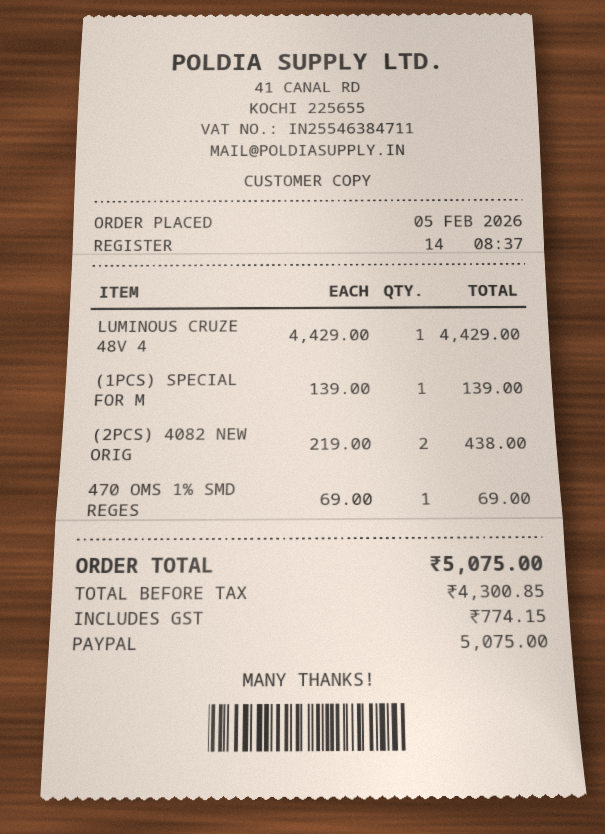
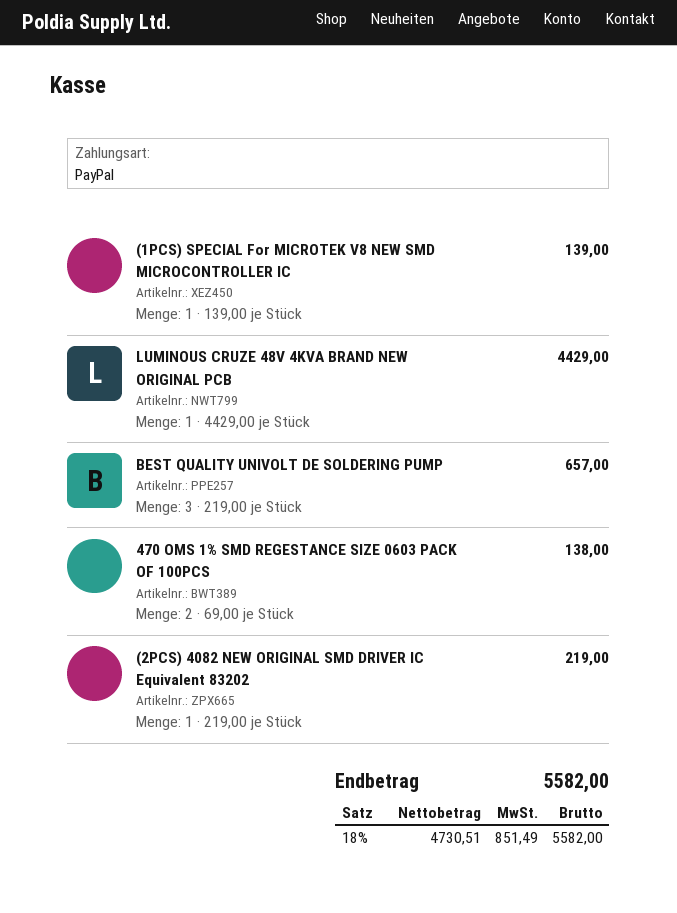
(2PCS) 4082 NEW ORIG: 2 x 219.00 = 438.00 -> 1 x 219.00 = 219.00
470 OMS 1% SMD REGES: 1 x 69.00 = 69.00 -> 2 x 69.00 = 138.00
BEST QUALITY UNIVOLT DE SOLDERING PUMP: none -> 3 x 219.00 = 657.00
net: 4300.85 -> 4730.51
tax: 774.15 -> 851.49
total: 5075.00 -> 5582.00

